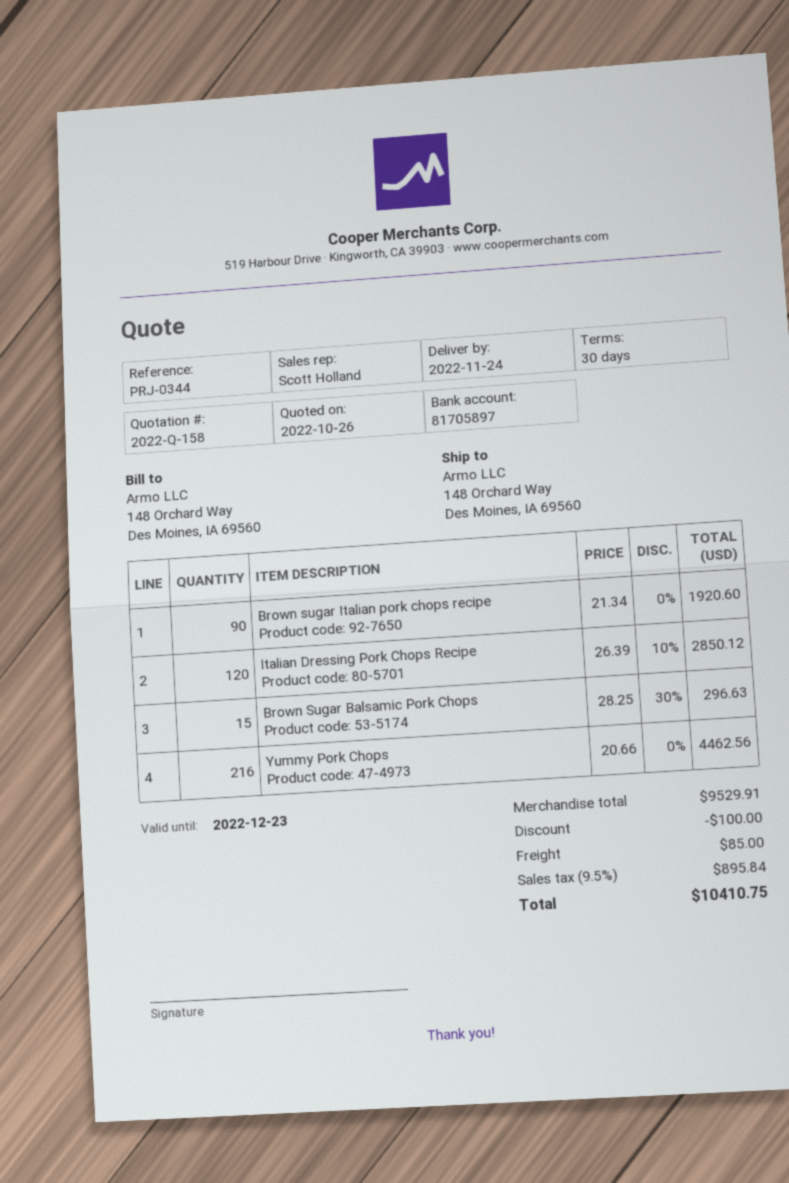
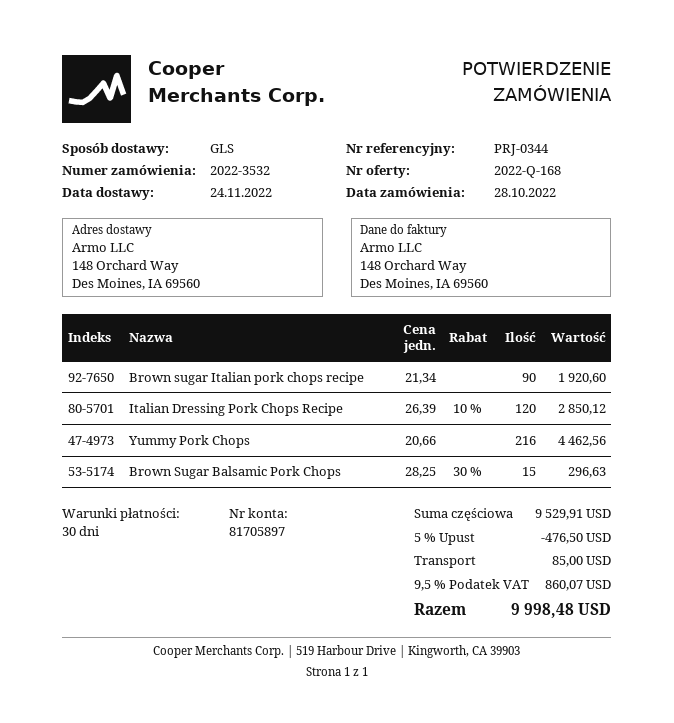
quote number: 2022-Q-158 -> 2022-Q-168
discount: 100.00 -> 476.50
tax: 9.5% = 895.84 -> 9.5% = 860.07
total: 10410.75 -> 9998.48

